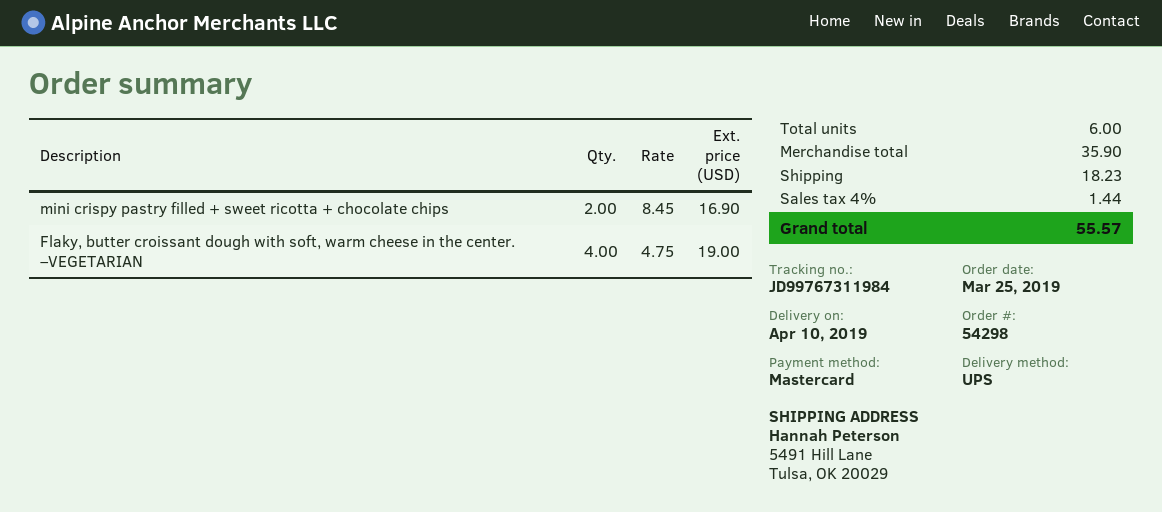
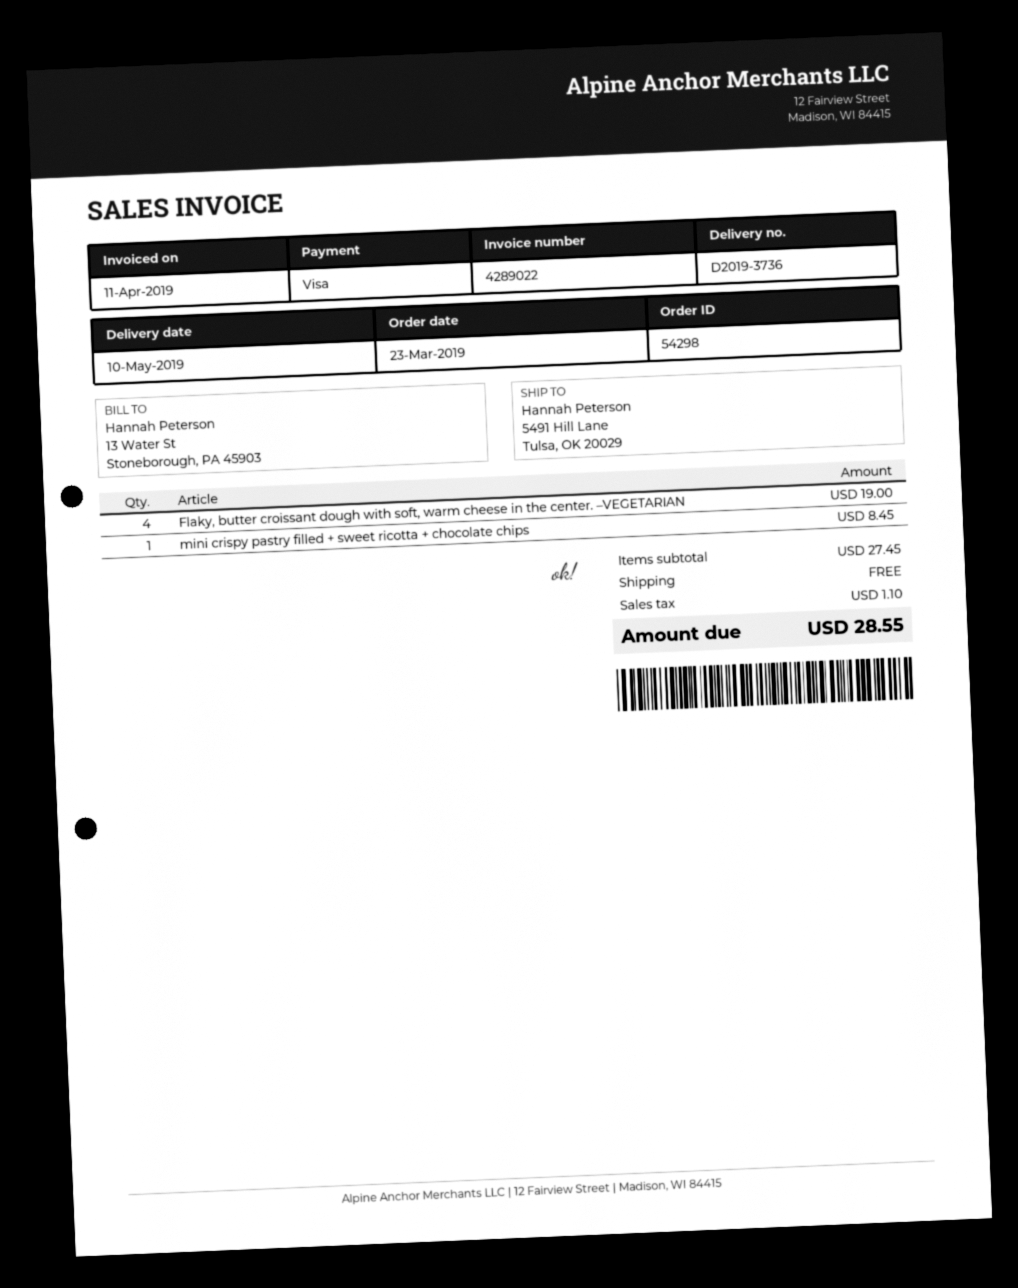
order date: 2019-03-25 -> 2019-03-23
delivery date: 2019-04-10 -> 2019-05-10
payment method: Mastercard -> Visa
mini crispy pastry filled + sweet ricotta + chocolate chips: 2 for 16.90 -> 1 for 8.45
subtotal: 35.90 -> 27.45
shipping: 18.23 -> 0.00
tax: 1.44 -> 1.10
total: 55.57 -> 28.55

